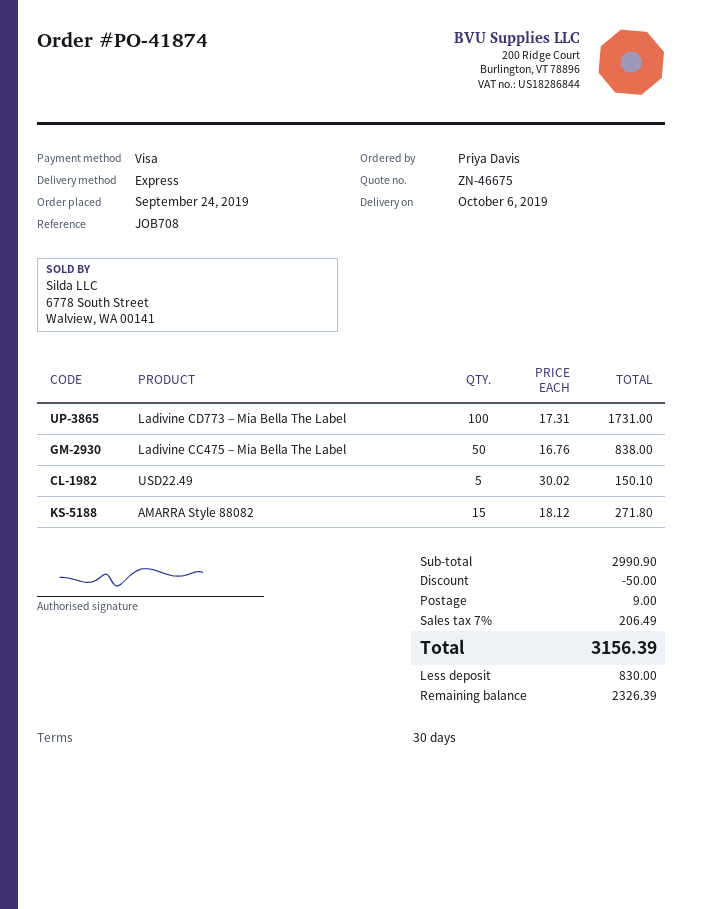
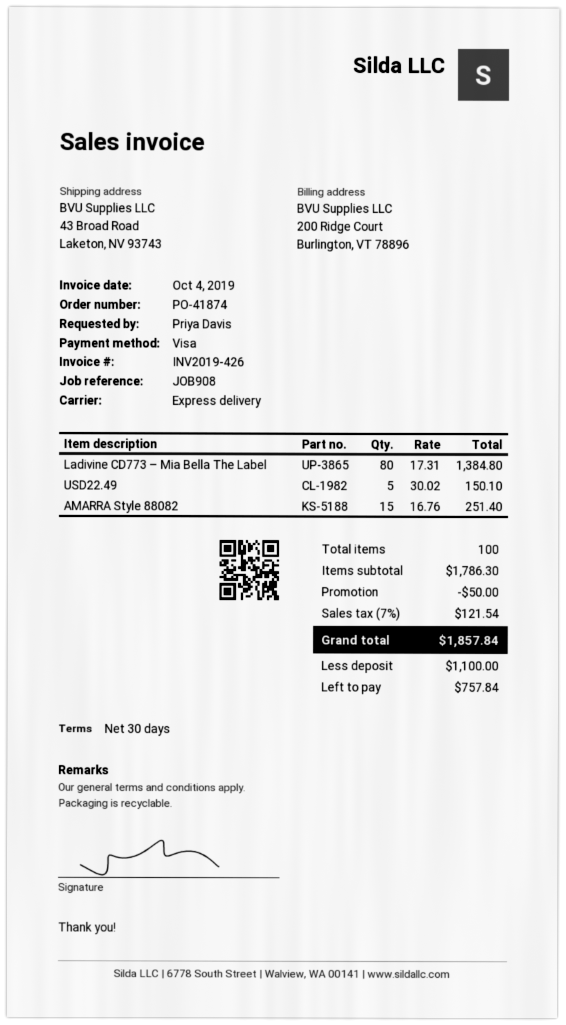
reference: JOB708 -> JOB908
Ladivine CD773 – Mia Bella The Label: 100 x 17.31 = 1731.00 -> 80 x 17.31 = 1384.80
Ladivine CC475 – Mia Bella The Label: 50 x 16.76 = 838.00 -> none
AMARRA Style 88082: 15 x 18.12 = 271.80 -> 15 x 16.76 = 251.40
subtotal: 2990.90 -> 1786.30
shipping: 9.00 -> none
tax: 7% = 206.49 -> 7% = 121.54
total: 3156.39 -> 1857.84
deposit: 830.00 -> 1100.00
balance: 2326.39 -> 757.84

